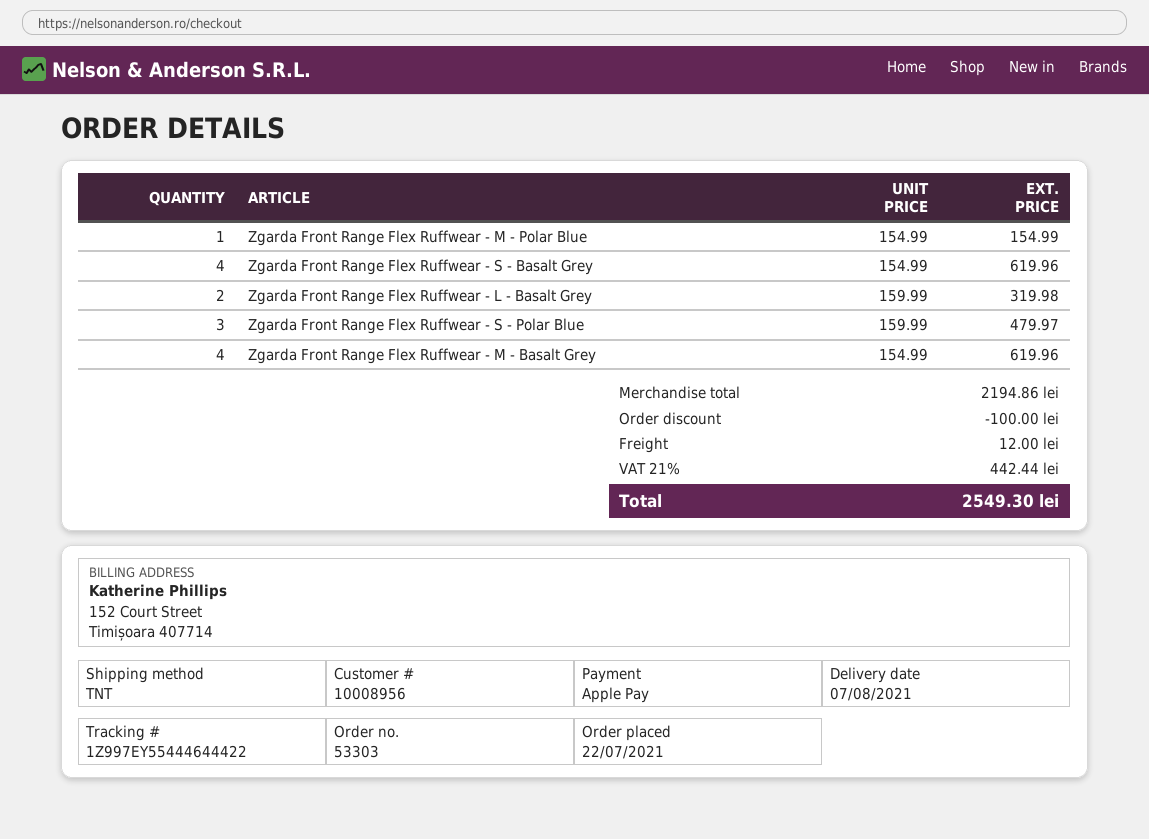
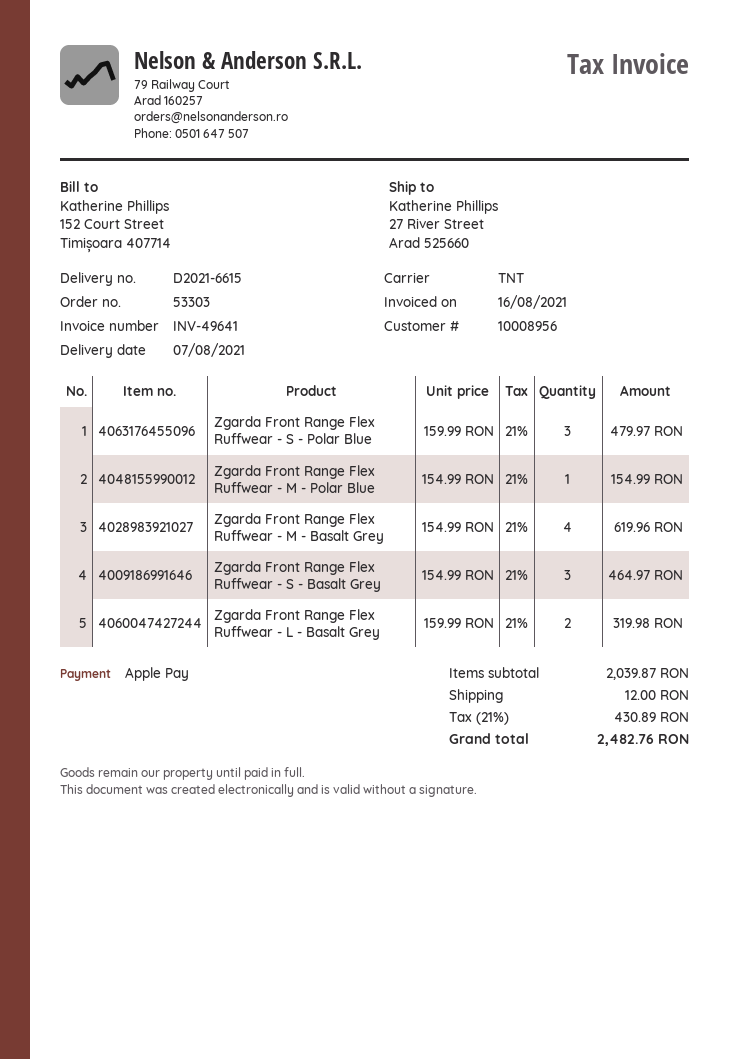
Zgarda Front Range Flex Ruffwear - S - Basalt Grey: 4 x 154.99 = 619.96 -> 3 x 154.99 = 464.97
subtotal: 2194.86 -> 2039.87
discount: 100.00 -> none
tax: 21% = 442.44 -> 21% = 430.89
total: 2549.30 -> 2482.76

